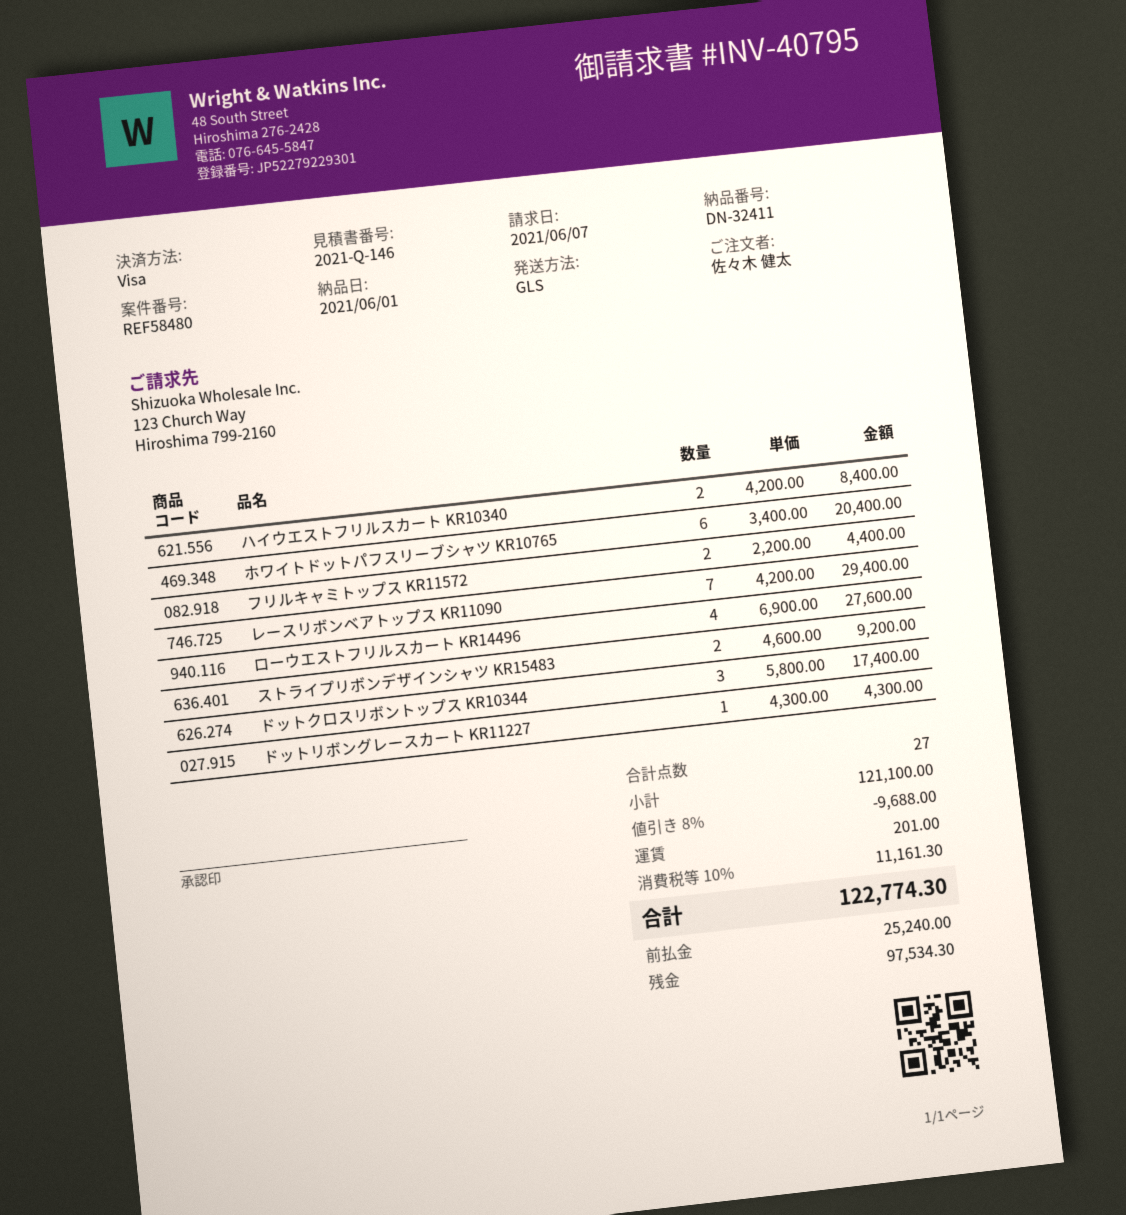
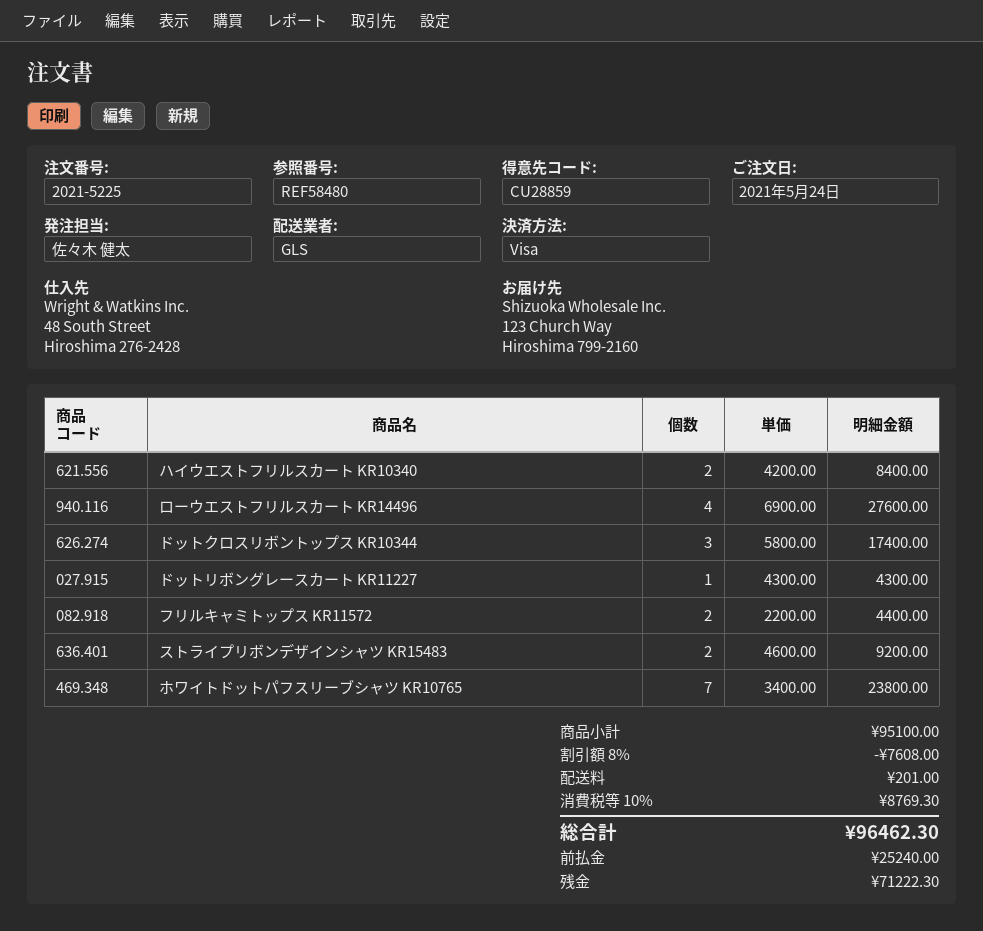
ホワイトドットパフスリーブシャツ KR10765: 6 x 3400.00 = 20400.00 -> 7 x 3400.00 = 23800.00
レースリボンベアトップス KR11090: 7 x 4200.00 = 29400.00 -> none
subtotal: 121100.00 -> 95100.00
discount: 8% = 9688.00 -> 8% = 7608.00
tax: 10% = 11161.30 -> 10% = 8769.30
total: 122774.30 -> 96462.30
balance: 97534.30 -> 71222.30

